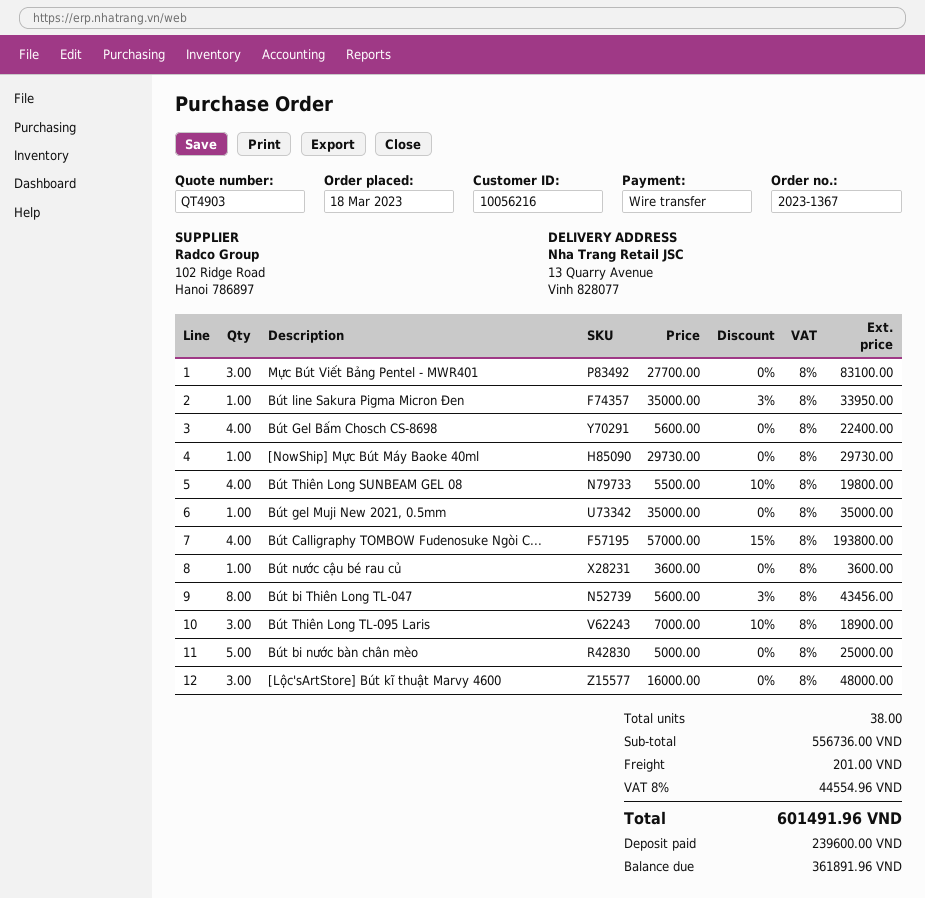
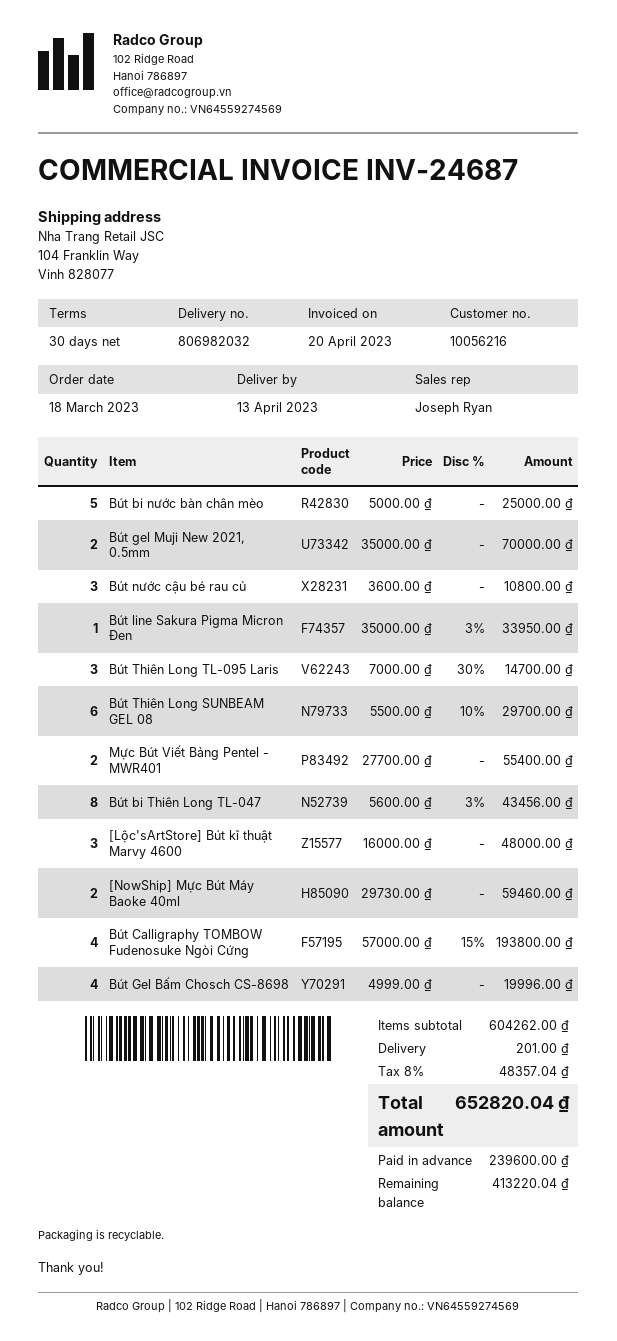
ship to: 13 Quarry Avenue, Vinh 828077 -> 104 Franklin Way, Vinh 828077
Mực Bút Viết Bảng Pentel - MWR401: 3 x 27700.00 = 83100.00 -> 2 x 27700.00 = 55400.00
Bút Gel Bấm Chosch CS-8698: 4 x 5600.00 = 22400.00 -> 4 x 4999.00 = 19996.00
[NowShip] Mực Bút Máy Baoke 40ml: 1 x 29730.00 = 29730.00 -> 2 x 29730.00 = 59460.00
Bút Thiên Long SUNBEAM GEL 08: 4 x 5500.00 - 10% = 19800.00 -> 6 x 5500.00 - 10% = 29700.00
Bút gel Muji New 2021, 0.5mm: 1 x 35000.00 = 35000.00 -> 2 x 35000.00 = 70000.00
Bút nước cậu bé rau củ: 1 x 3600.00 = 3600.00 -> 3 x 3600.00 = 10800.00
Bút Thiên Long TL-095 Laris: 3 x 7000.00 - 10% = 18900.00 -> 3 x 7000.00 - 30% = 14700.00
subtotal: 556736.00 -> 604262.00
tax: 8% = 44554.96 -> 8% = 48357.04
total: 601491.96 -> 652820.04
balance: 361891.96 -> 413220.04

